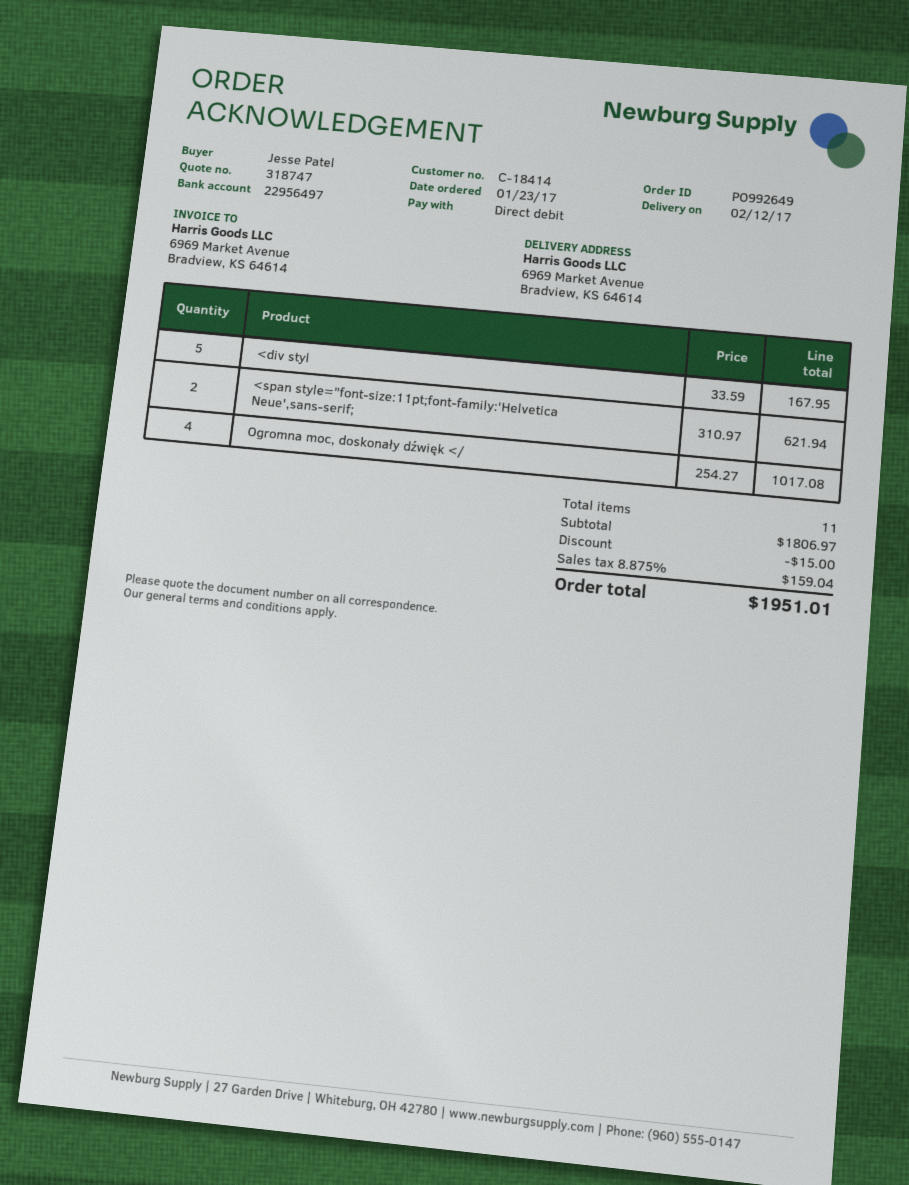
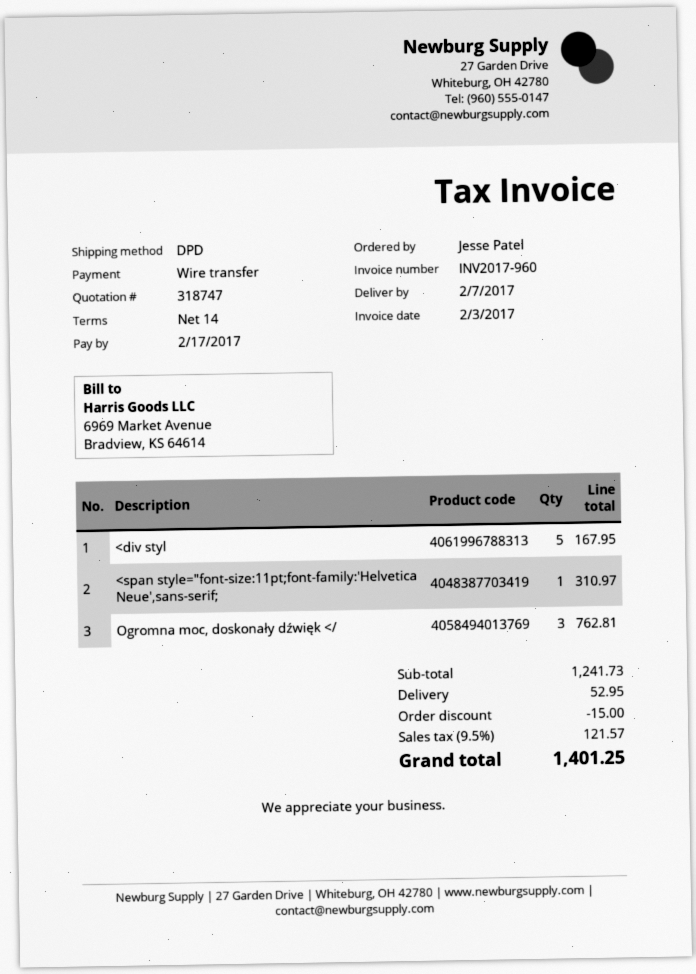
delivery date: 2017-02-12 -> 2017-02-07
payment method: direct debit -> bank transfer
<span style="font-size:11pt;font-family:'Helvetica Neue',sans-serif;: 2 for 621.94 -> 1 for 310.97
Ogromna moc, doskonały dźwięk </: 4 for 1017.08 -> 3 for 762.81
subtotal: 1806.97 -> 1241.73
shipping: none -> 52.95
tax: 8.875% = 159.04 -> 9.5% = 121.57
total: 1951.01 -> 1401.25

